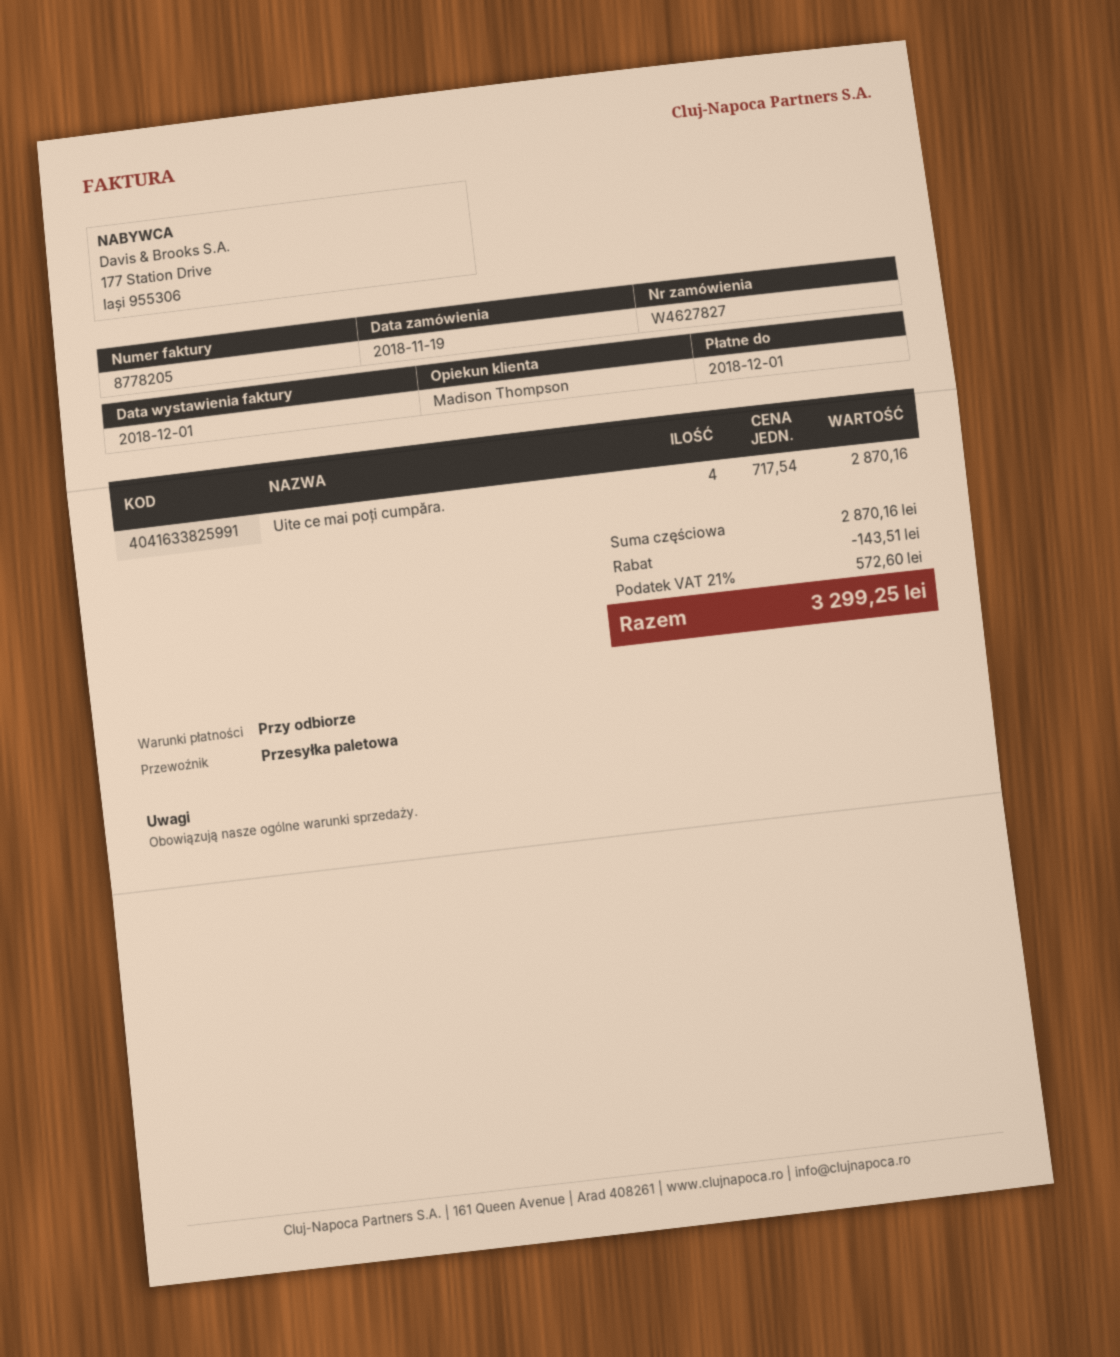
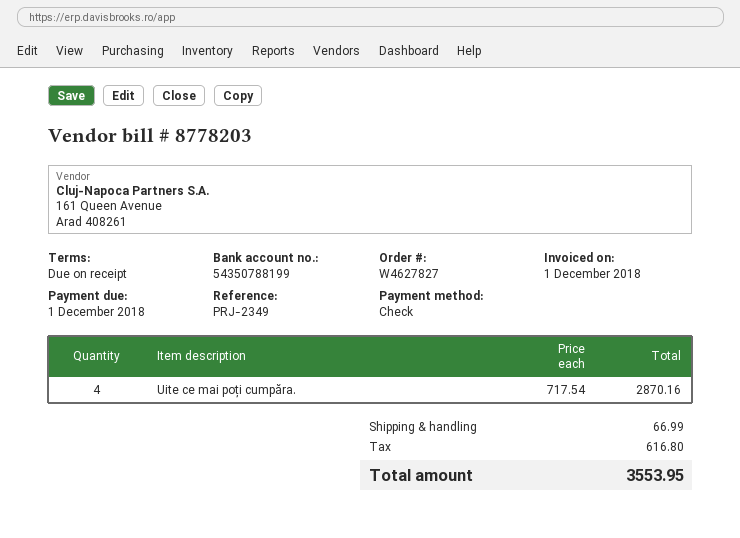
invoice number: 8778205 -> 8778203
discount: 143.51 -> none
shipping: none -> 66.99
tax: 572.60 -> 616.80
total: 3299.25 -> 3553.95

